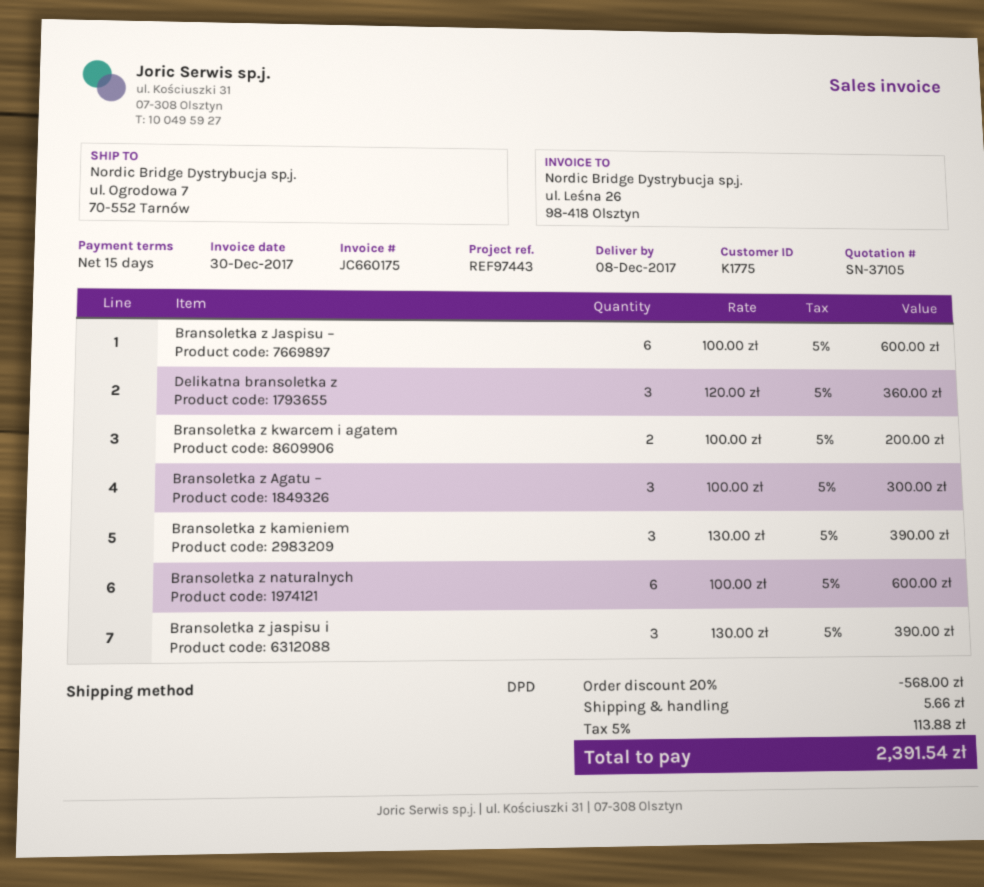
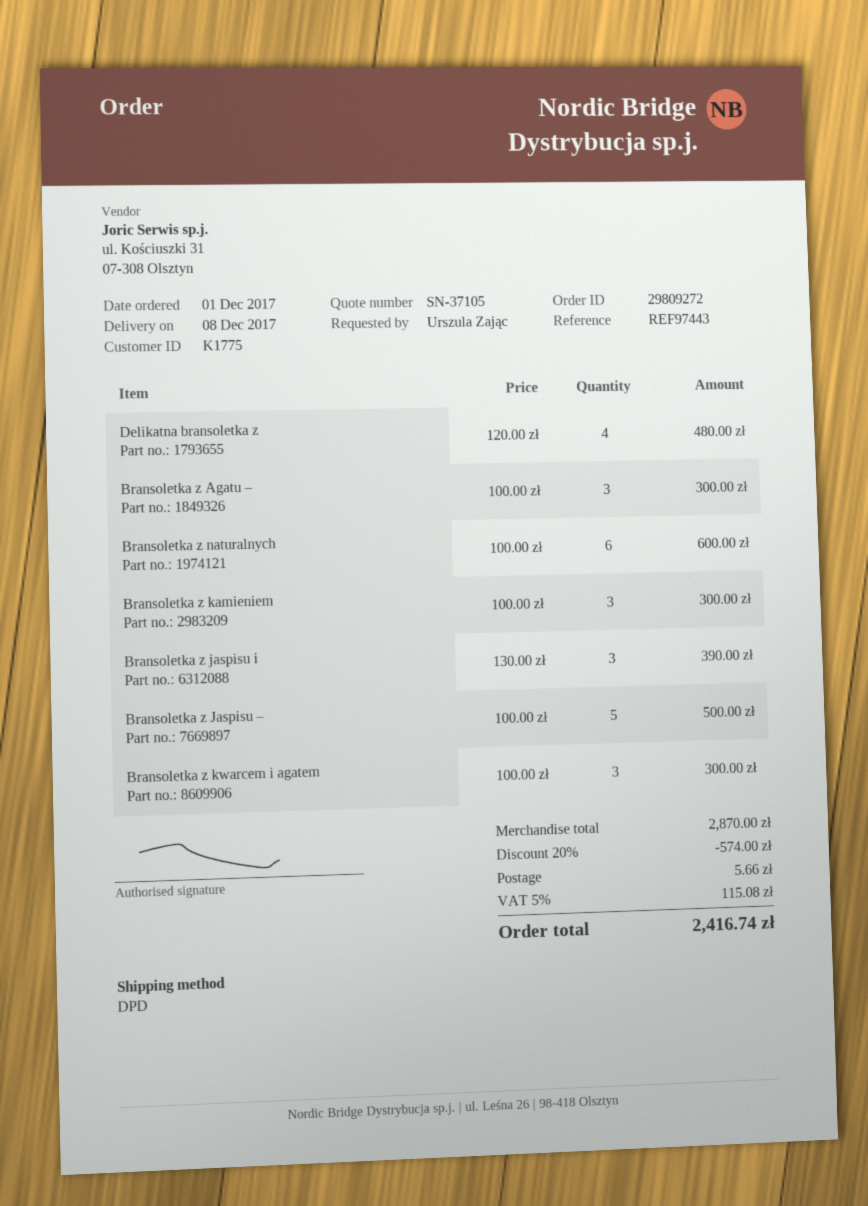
Bransoletka z Jaspisu –: 6 x 100.00 = 600.00 -> 5 x 100.00 = 500.00
Delikatna bransoletka z: 3 x 120.00 = 360.00 -> 4 x 120.00 = 480.00
Bransoletka z kwarcem i agatem: 2 x 100.00 = 200.00 -> 3 x 100.00 = 300.00
Bransoletka z kamieniem: 3 x 130.00 = 390.00 -> 3 x 100.00 = 300.00
discount: 20% = 568.00 -> 20% = 574.00
tax: 5% = 113.88 -> 5% = 115.08
total: 2391.54 -> 2416.74

